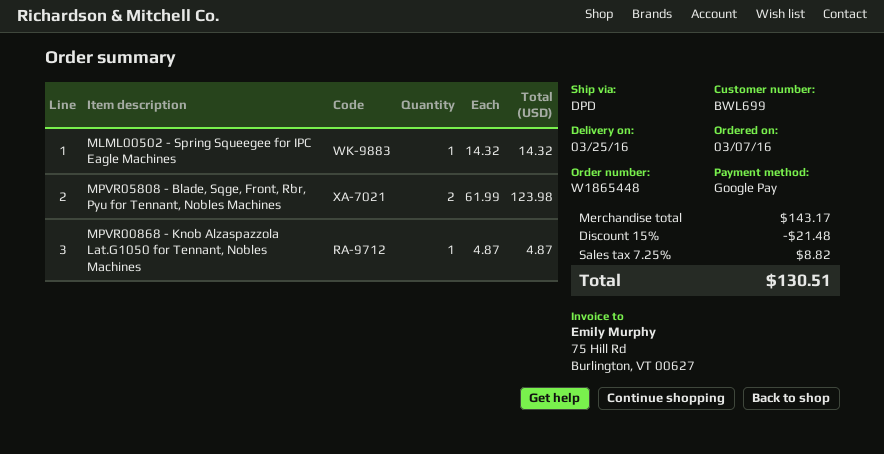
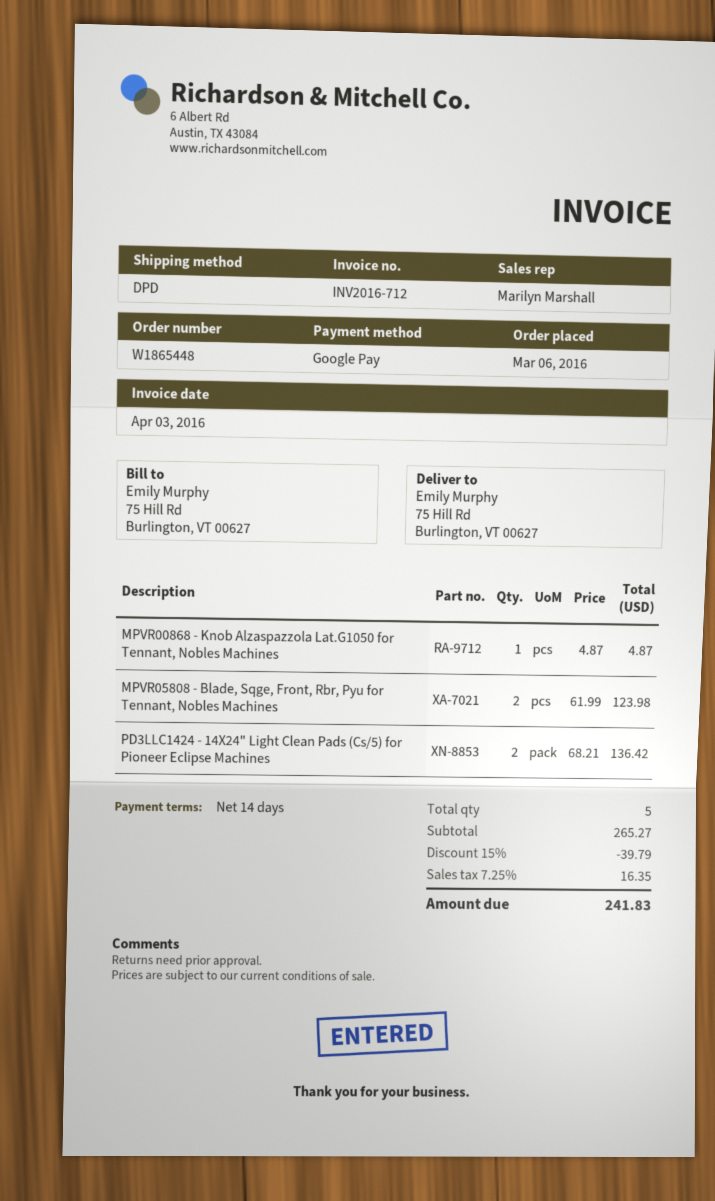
order date: 2016-03-07 -> 2016-03-06
MLML00502 - Spring Squeegee for IPC Eagle Machines: 1 x 14.32 = 14.32 -> none
PD3LLC1424 - 14X24" Light Clean Pads (Cs/5) for Pioneer Eclipse Machines: none -> 2 x 68.21 = 136.42
subtotal: 143.17 -> 265.27
discount: 15% = 21.48 -> 15% = 39.79
tax: 7.25% = 8.82 -> 7.25% = 16.35
total: 130.51 -> 241.83

